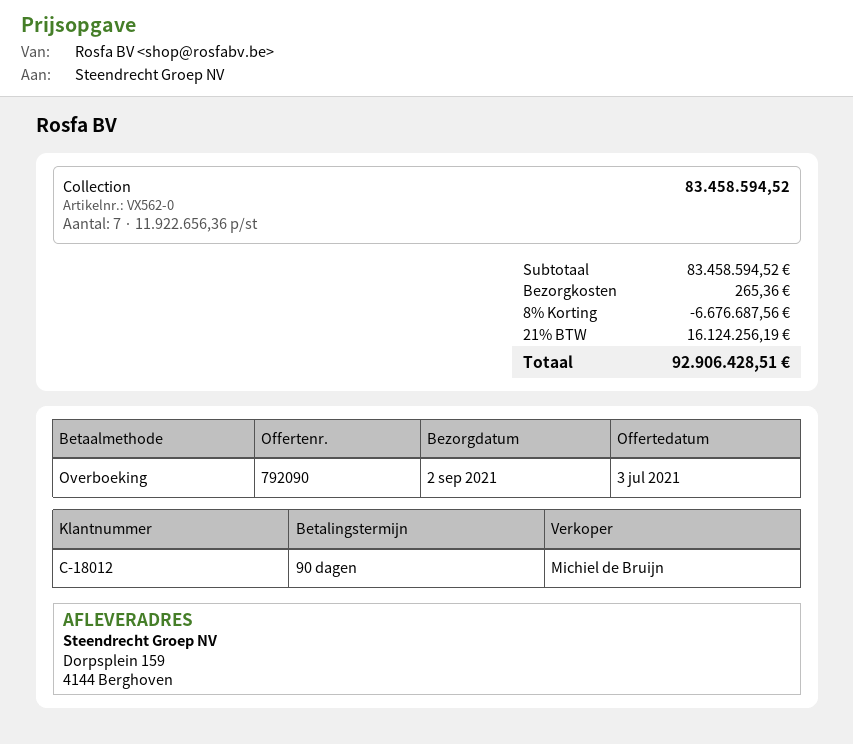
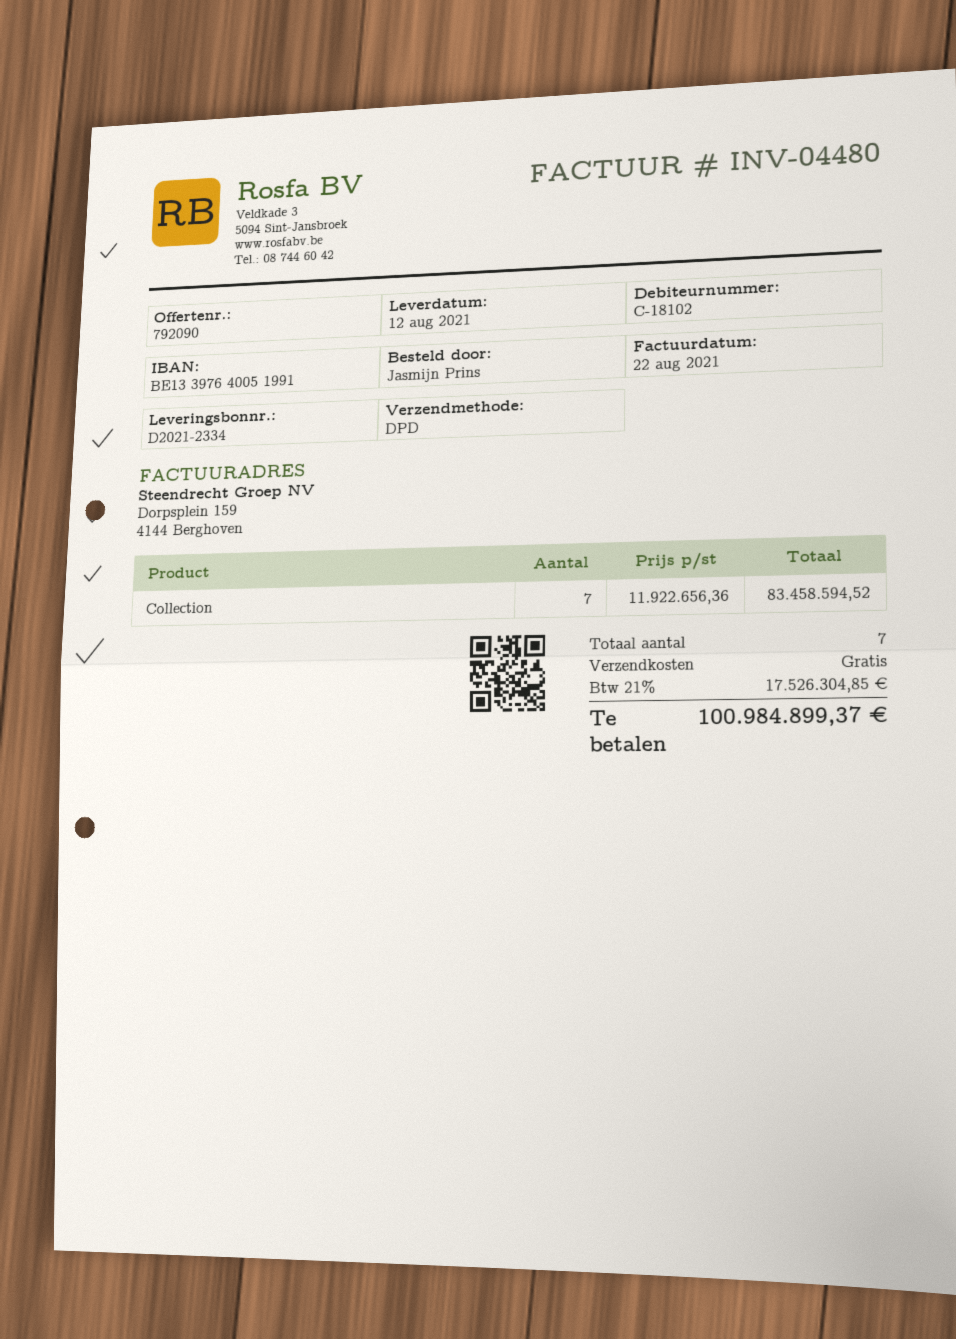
delivery date: 2021-09-02 -> 2021-08-12
customer number: C-18012 -> C-18102
discount: 8% = 6676687.56 -> none
shipping: 265.36 -> 0.00
tax: 21% = 16124256.19 -> 21% = 17526304.85
total: 92906428.51 -> 100984899.37

